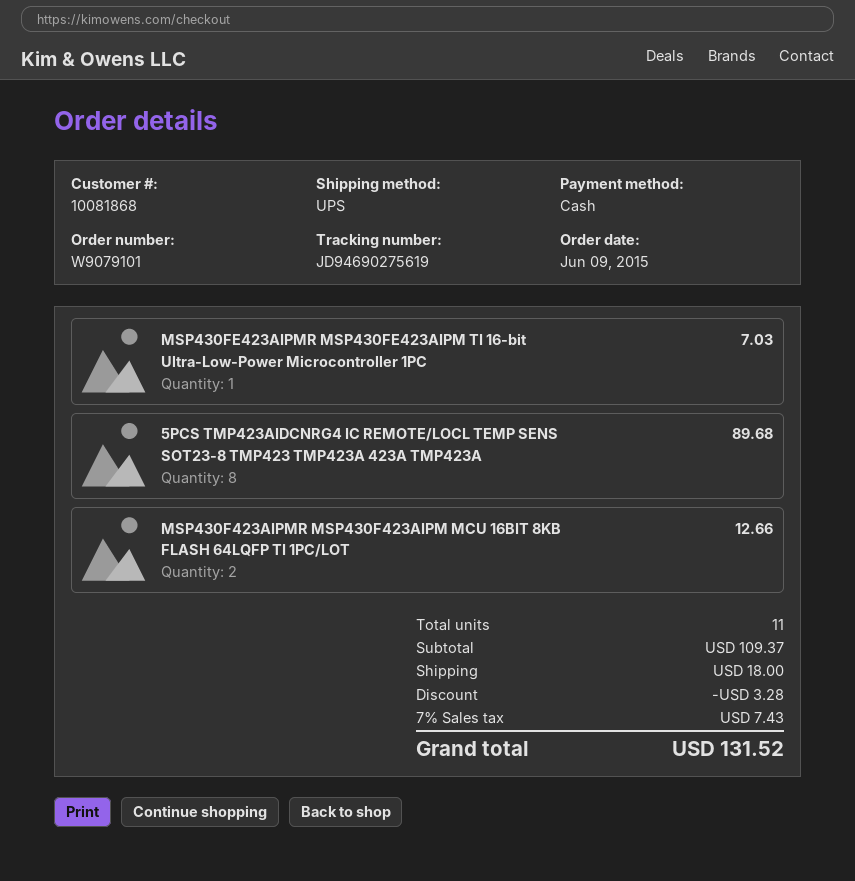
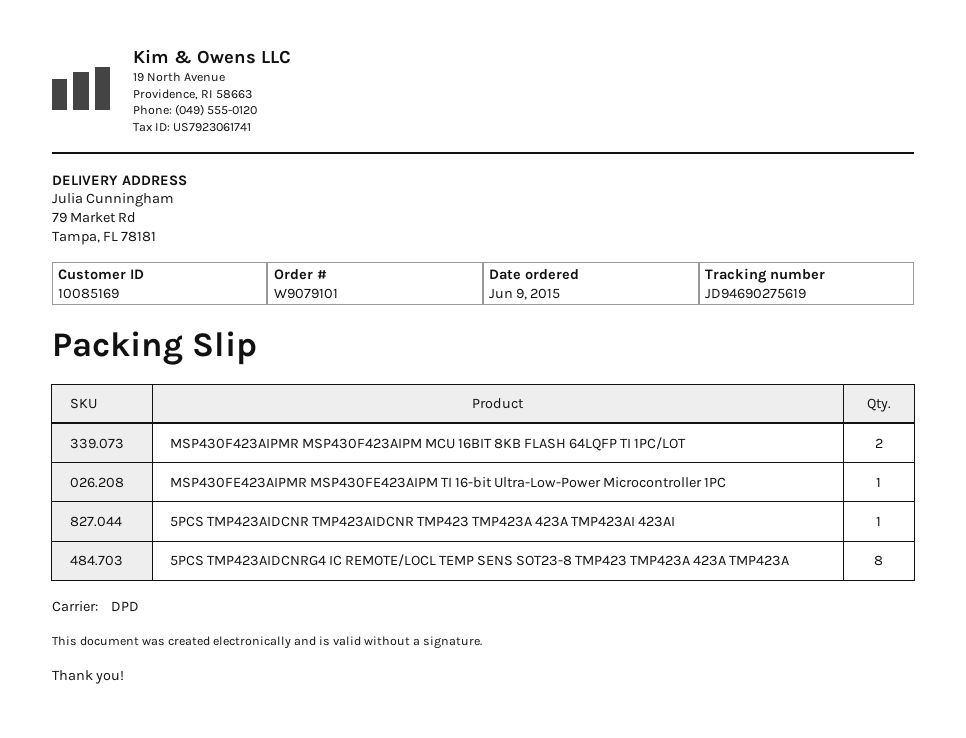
customer number: 10081868 -> 10085169
shipping method: UPS -> DPD
5PCS TMP423AIDCNR TMP423AIDCNR TMP423 TMP423A 423A TMP423AI 423AI: none -> 1

